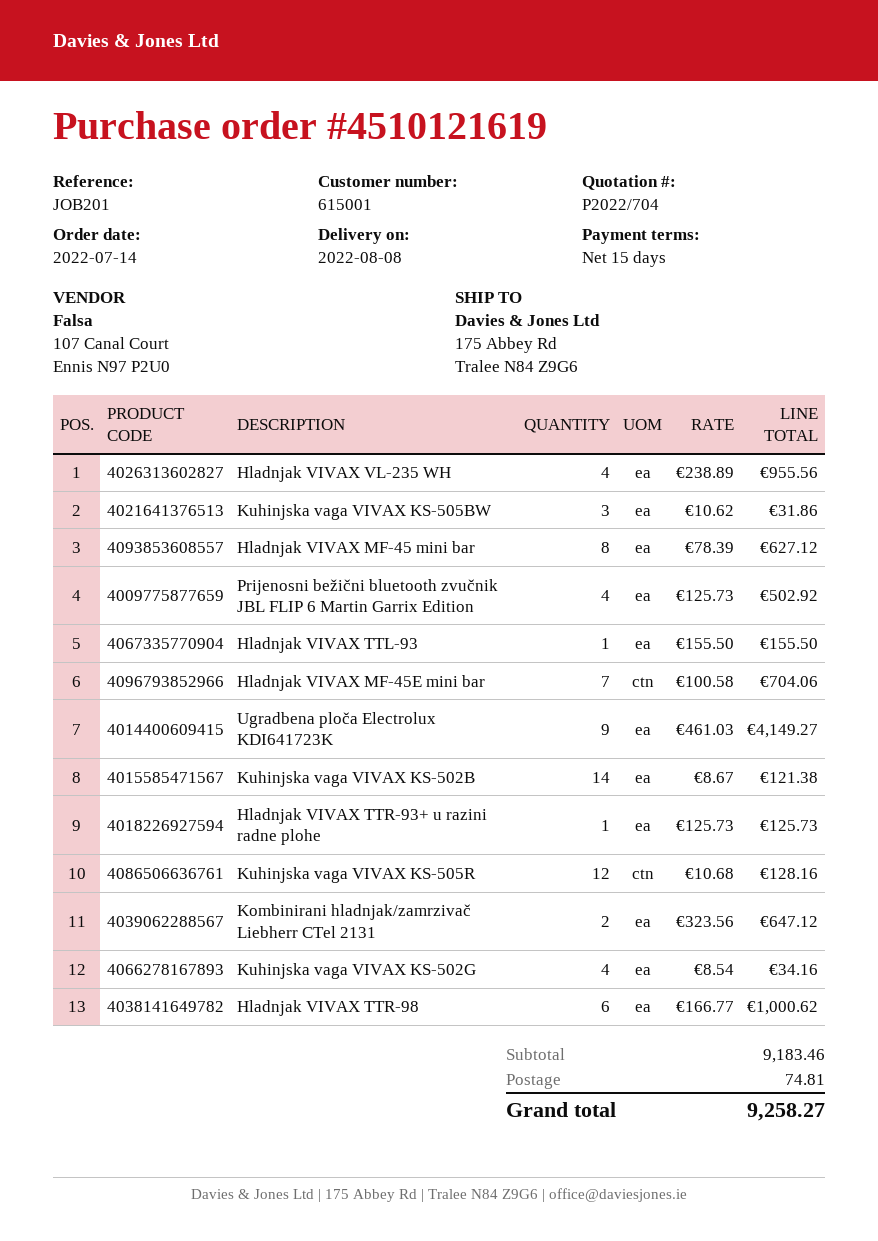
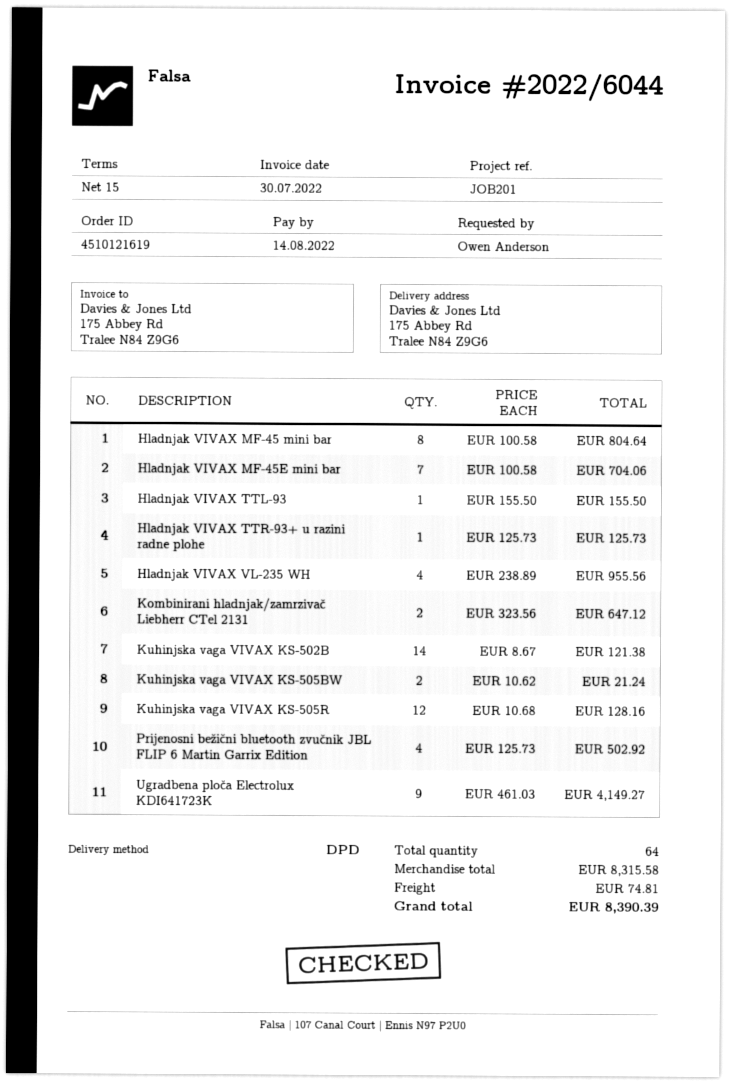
Kuhinjska vaga VIVAX KS-505BW: 3 x 10.62 = 31.86 -> 2 x 10.62 = 21.24
Hladnjak VIVAX MF-45 mini bar: 8 x 78.39 = 627.12 -> 8 x 100.58 = 804.64
Kuhinjska vaga VIVAX KS-502G: 4 x 8.54 = 34.16 -> none
Hladnjak VIVAX TTR-98: 6 x 166.77 = 1000.62 -> none
subtotal: 9183.46 -> 8315.58
total: 9258.27 -> 8390.39

